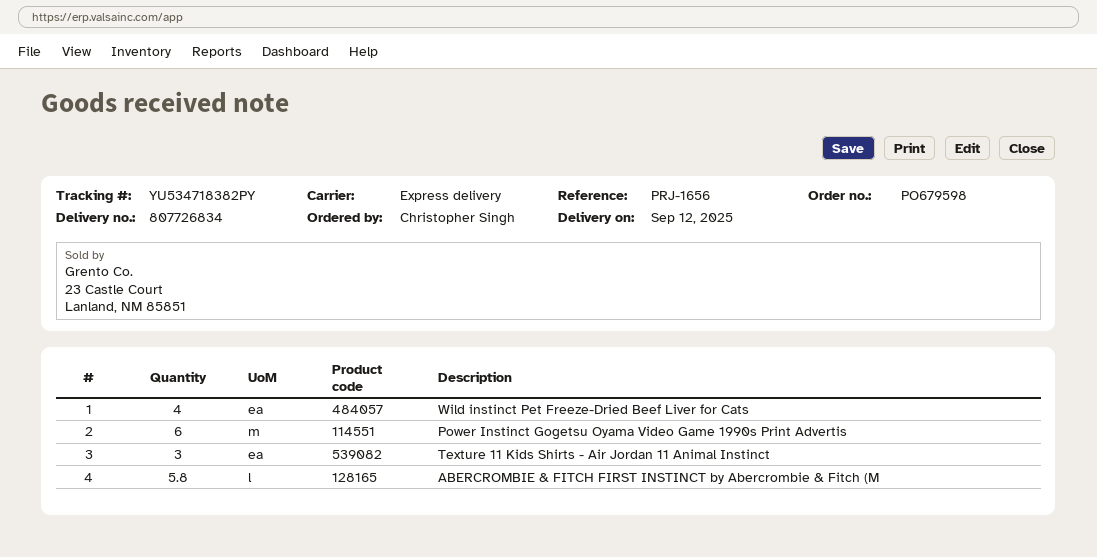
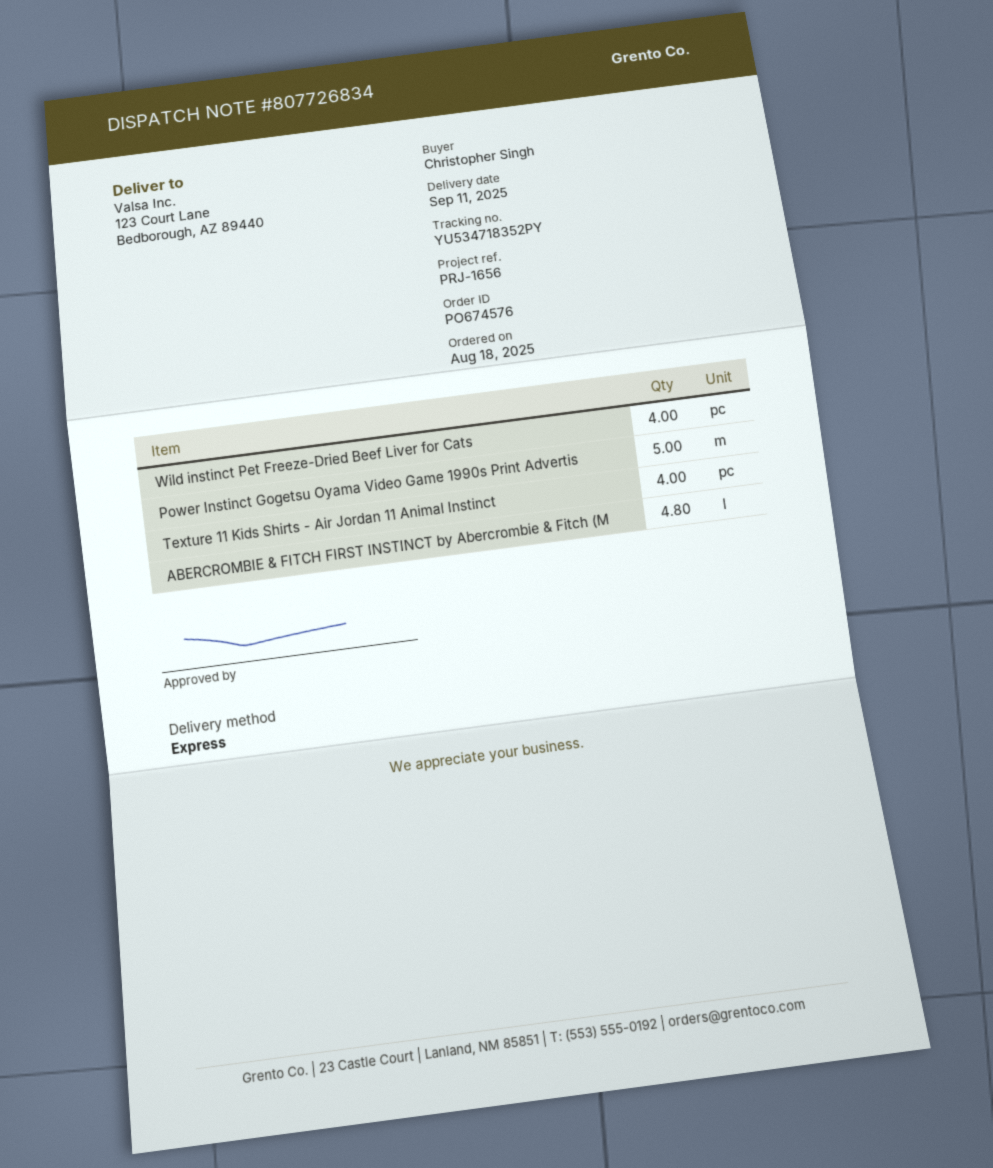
order number: PO679598 -> PO674576
delivery date: 2025-09-12 -> 2025-09-11
tracking number: YU534718382PY -> YU534718352PY
Power Instinct Gogetsu Oyama Video Game 1990s Print Advertis: 6 -> 5
Texture 11 Kids Shirts - Air Jordan 11 Animal Instinct: 3 -> 4
ABERCROMBIE & FITCH FIRST INSTINCT by Abercrombie & Fitch (M: 5.8 -> 4.8

